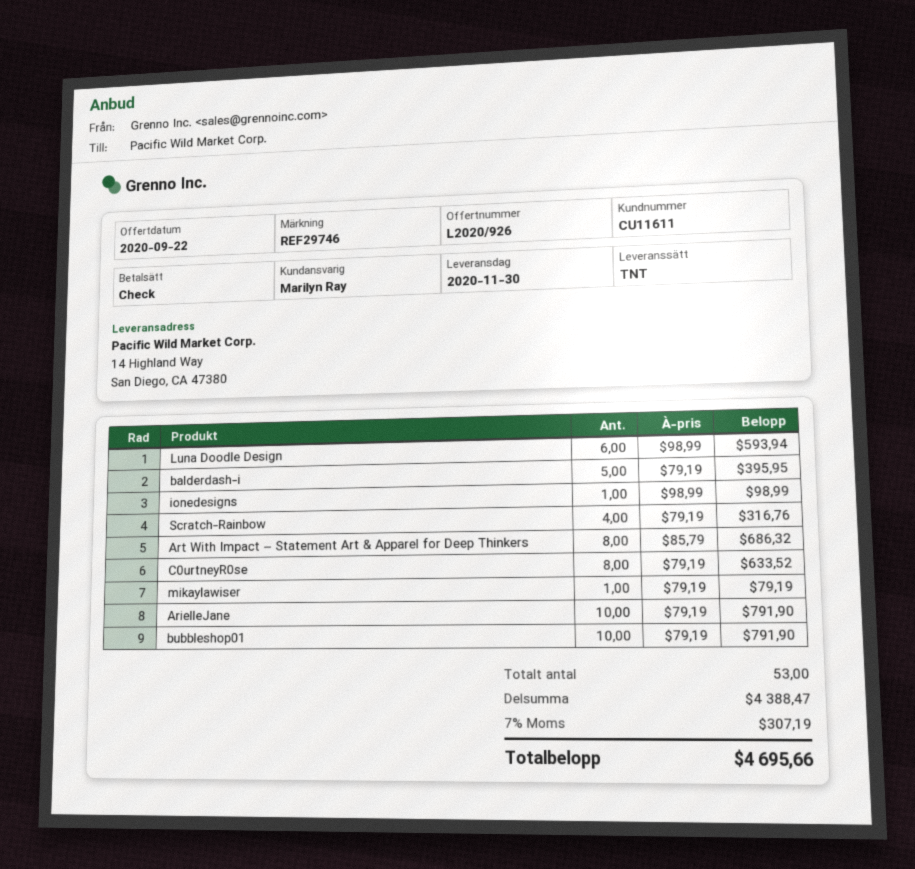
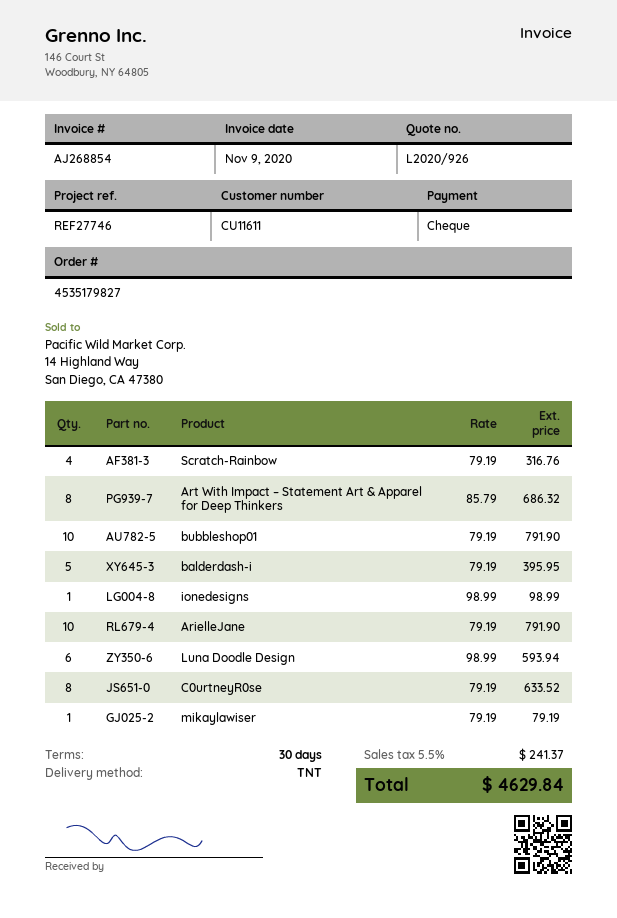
reference: REF29746 -> REF27746
tax: 7% = 307.19 -> 5.5% = 241.37
total: 4695.66 -> 4629.84

